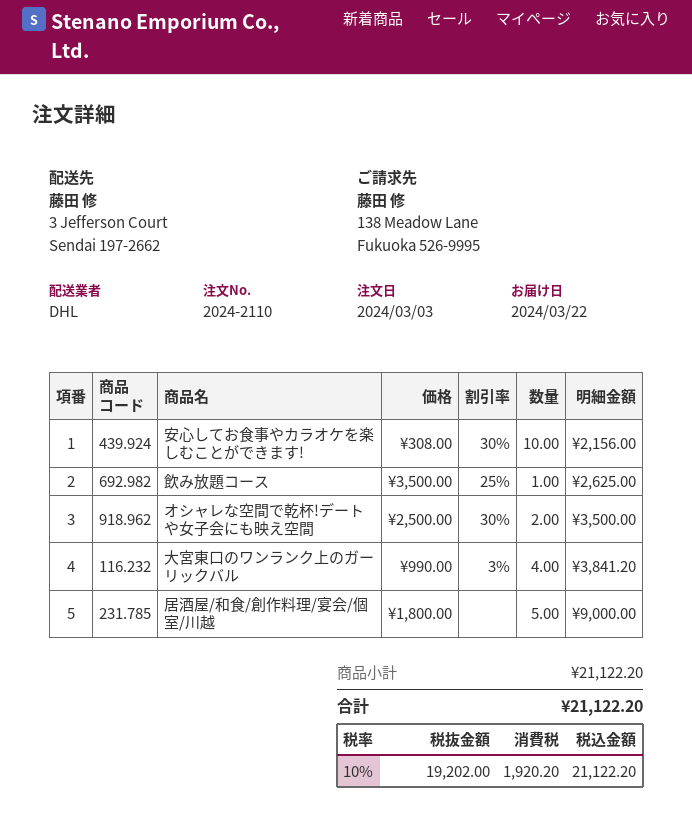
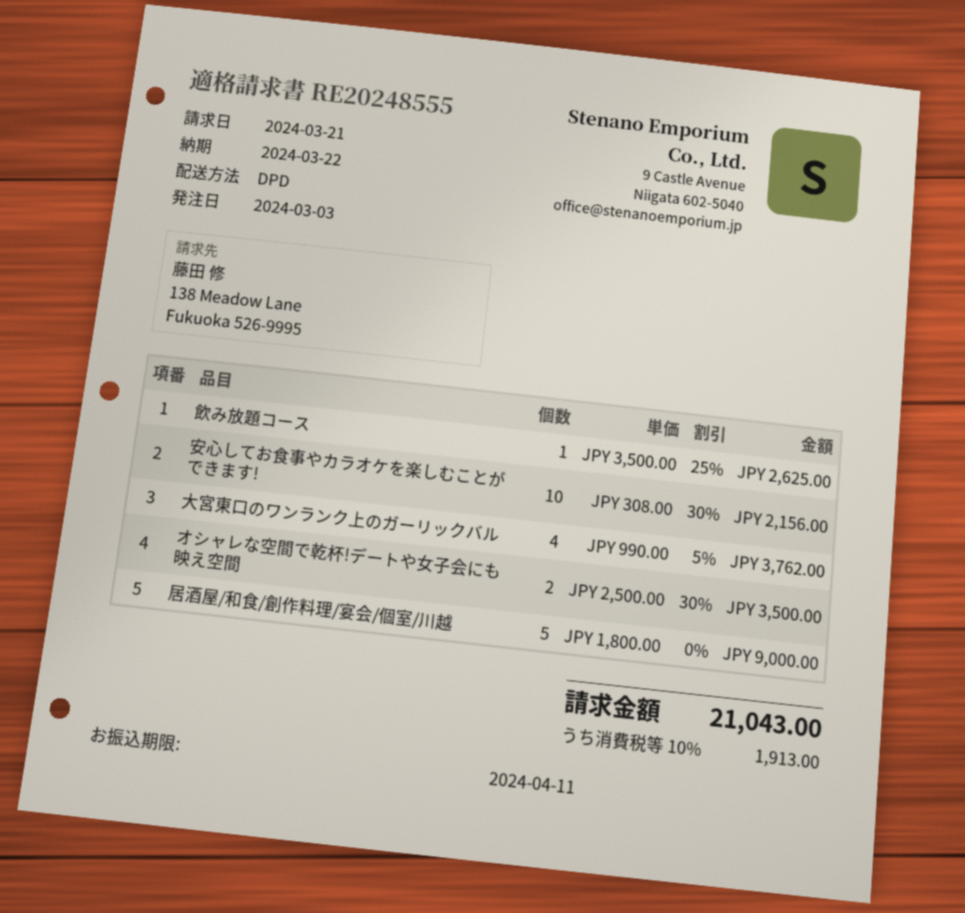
shipping method: DHL -> DPD
大宮東口のワンランク上のガーリックバル: 4 x 990.00 - 3% = 3841.20 -> 4 x 990.00 - 5% = 3762.00
tax: 10% = 1920.20 -> 10% = 1913.00
total: 21122.20 -> 21043.00

